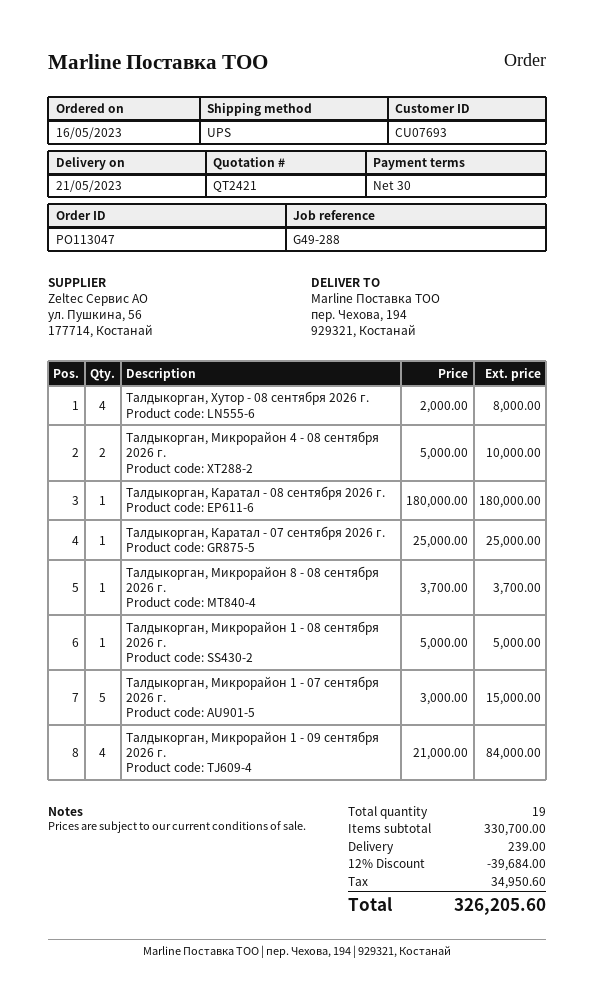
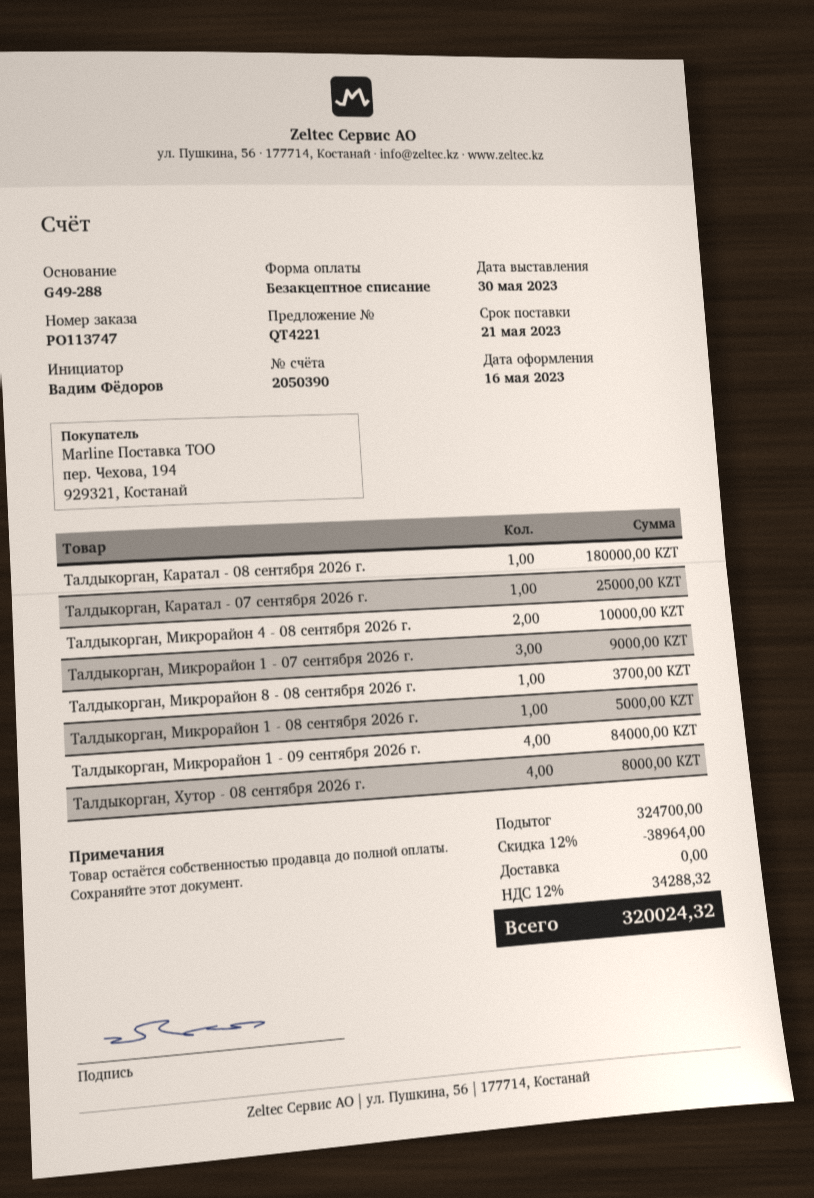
quote number: QT2421 -> QT4221
order number: PO113047 -> PO113747
Талдыкорган, Микрорайон 1 - 07 сентября 2026 г.: 5 for 15000.00 -> 3 for 9000.00
subtotal: 330700.00 -> 324700.00
discount: 12% = 39684.00 -> 12% = 38964.00
shipping: 239.00 -> 0.00
tax: 34950.60 -> 34288.32
total: 326205.60 -> 320024.32

